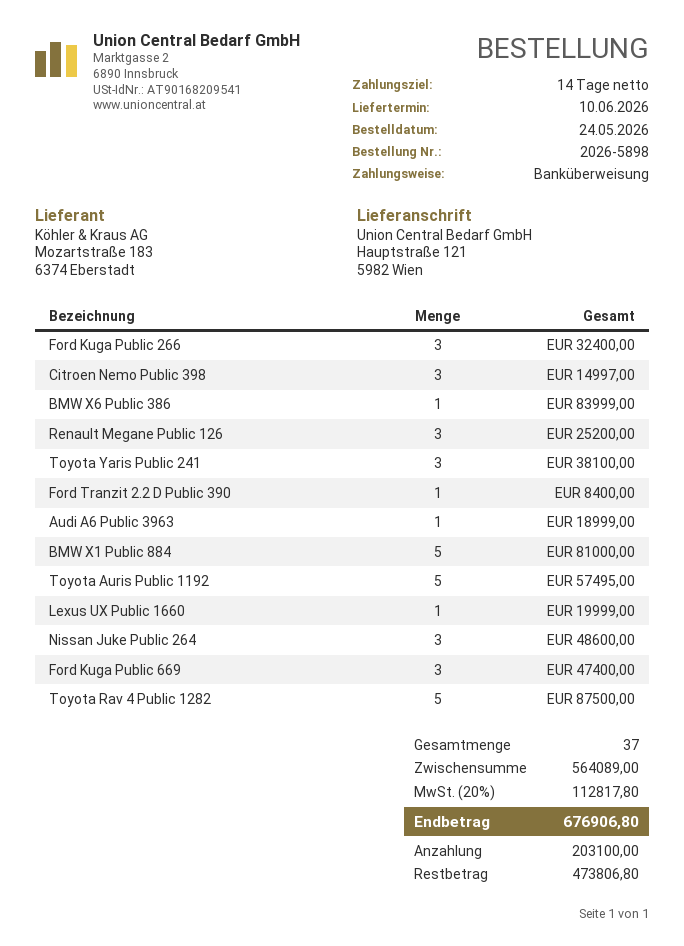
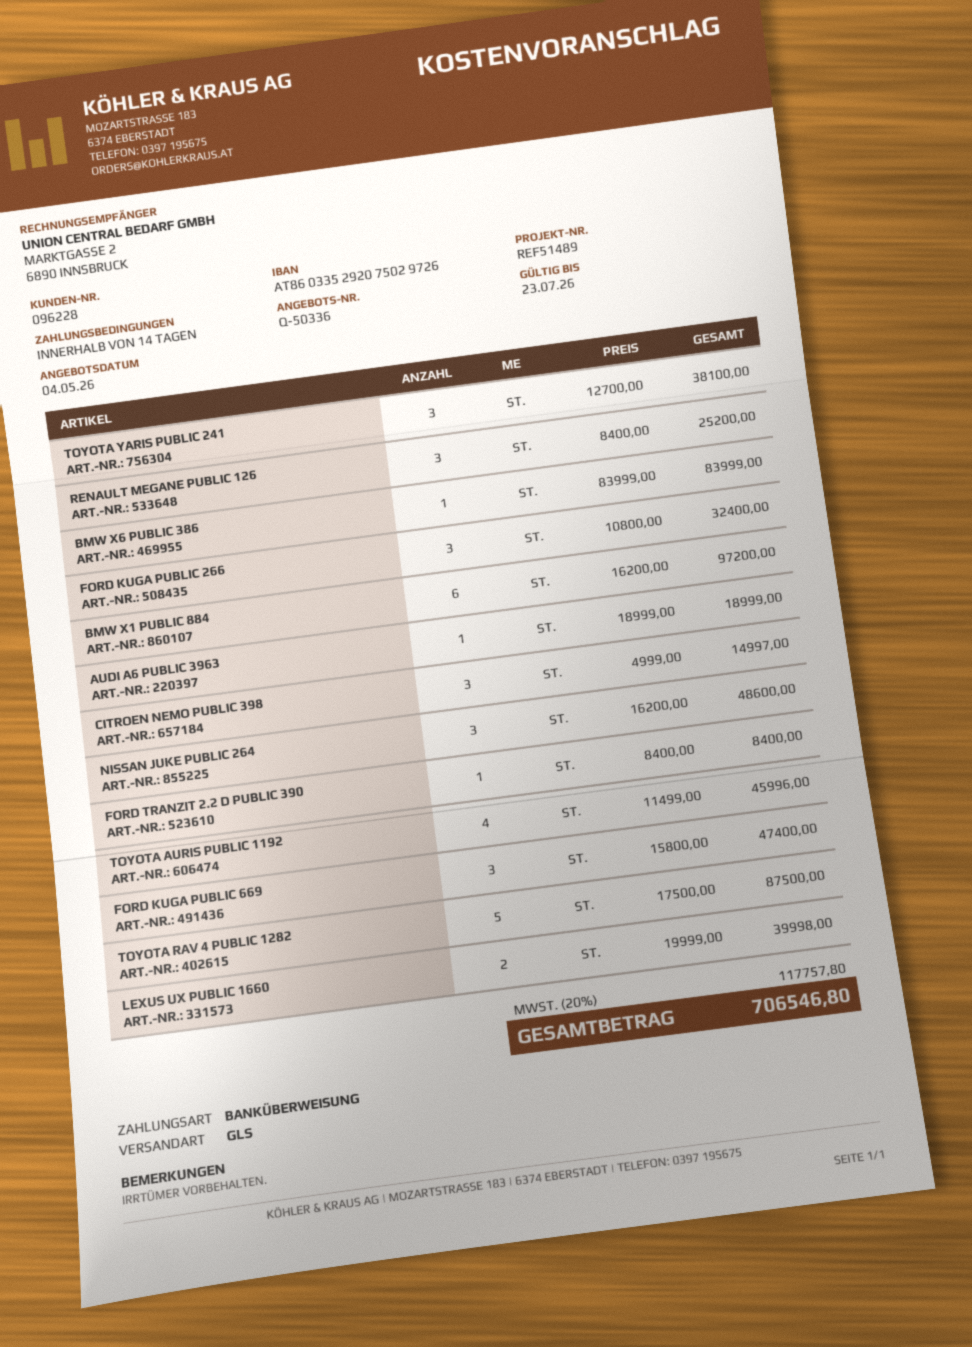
BMW X1 Public 884: 5 for 81000.00 -> 6 for 97200.00
Toyota Auris Public 1192: 5 for 57495.00 -> 4 for 45996.00
Lexus UX Public 1660: 1 for 19999.00 -> 2 for 39998.00
tax: 20% = 112817.80 -> 20% = 117757.80
total: 676906.80 -> 706546.80

